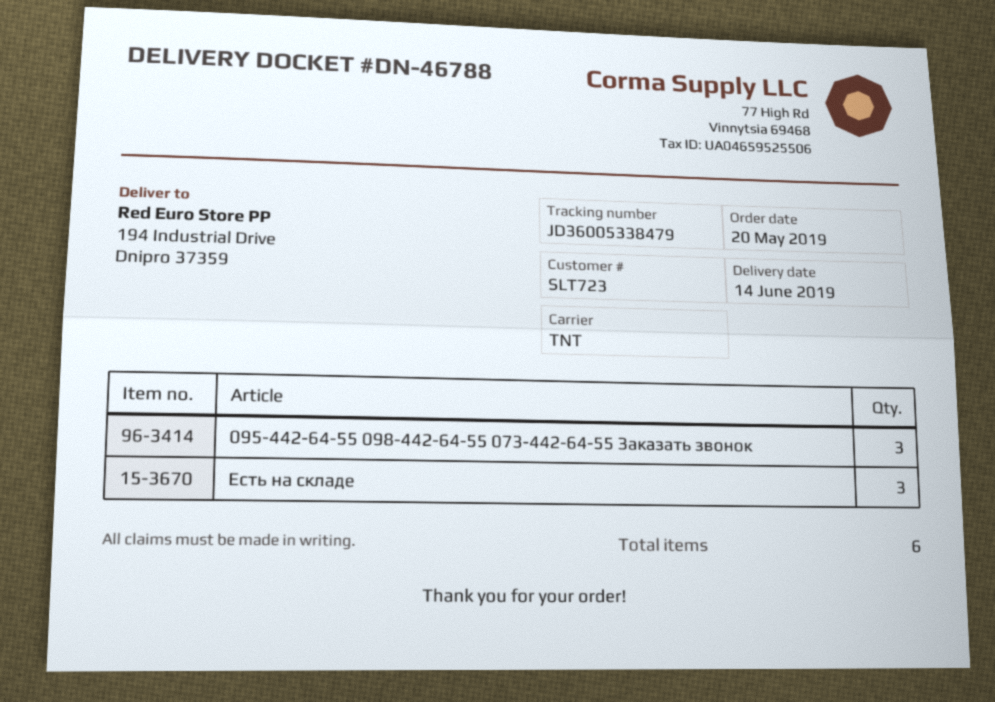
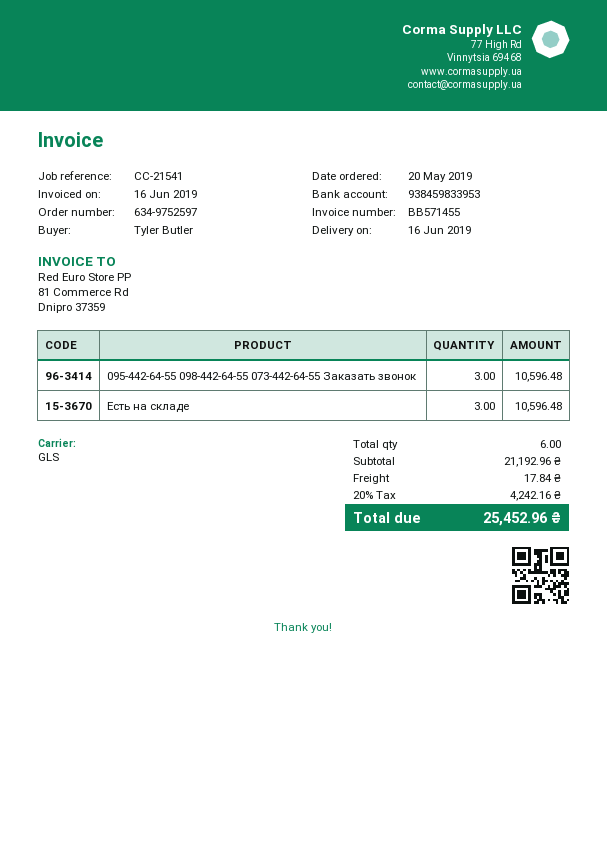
delivery date: 2019-06-14 -> 2019-06-16
shipping method: TNT -> GLS

